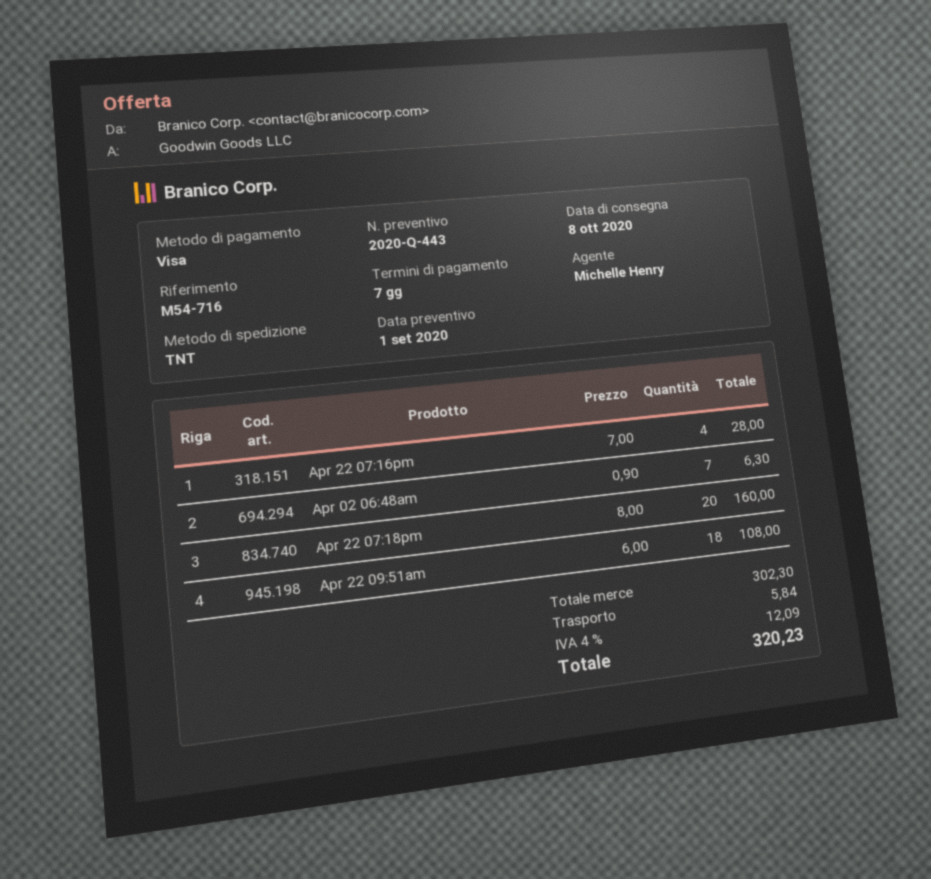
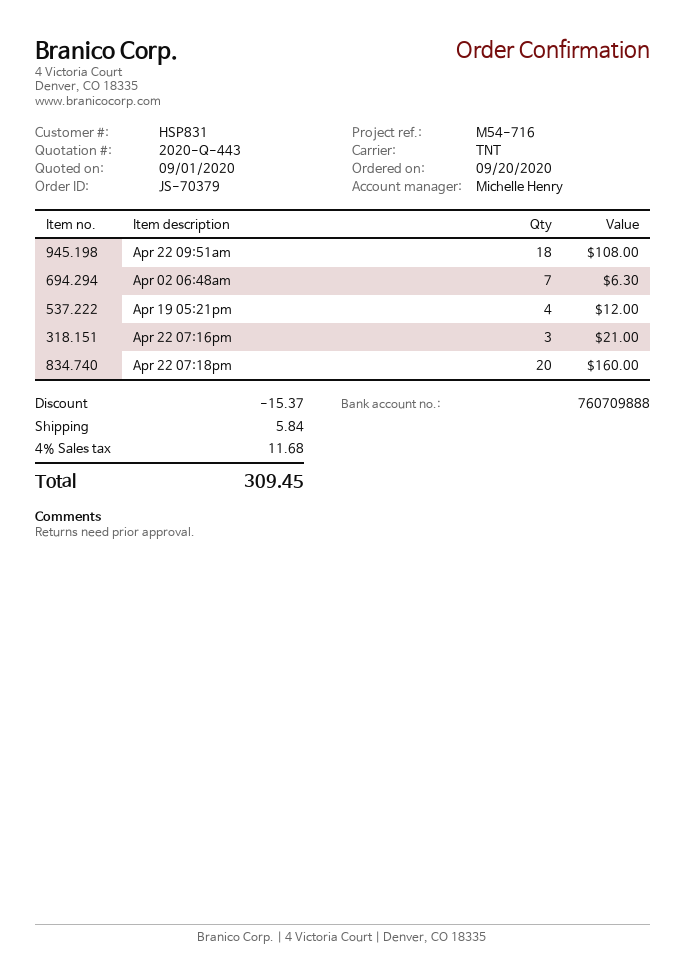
Apr 22 07:16pm: 4 for 28.00 -> 3 for 21.00
Apr 19 05:21pm: none -> 4 for 12.00
discount: none -> 15.37
tax: 4% = 12.09 -> 4% = 11.68
total: 320.23 -> 309.45

